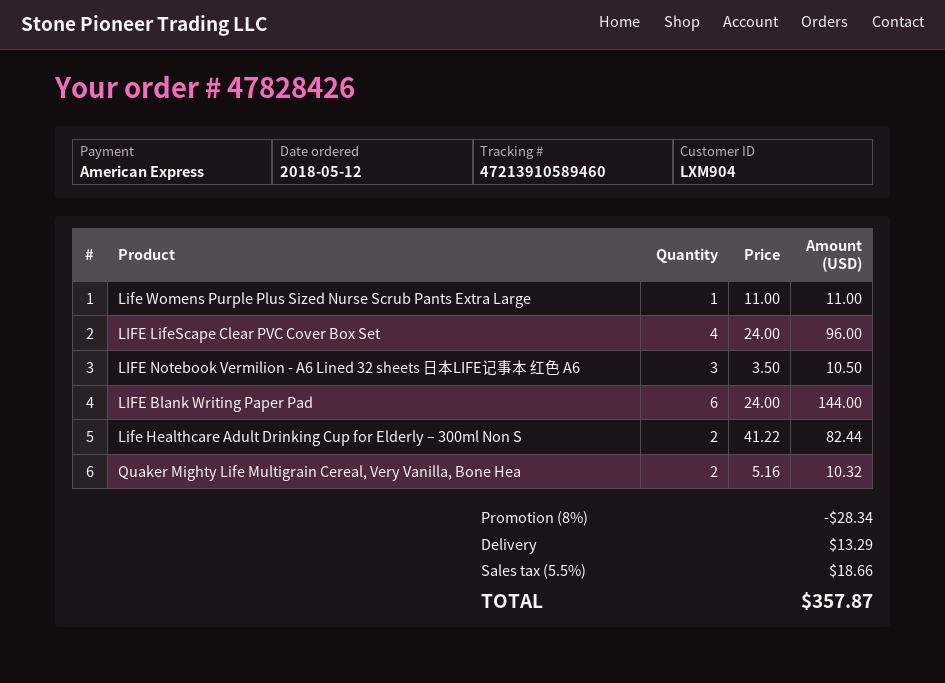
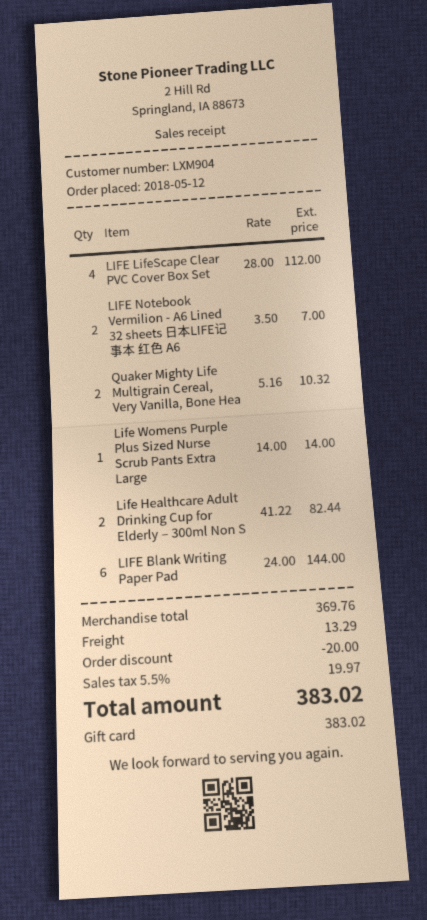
payment method: American Express -> gift card
Life Womens Purple Plus Sized Nurse Scrub Pants Extra Large: 1 x 11.00 = 11.00 -> 1 x 14.00 = 14.00
LIFE LifeScape Clear PVC Cover Box Set: 4 x 24.00 = 96.00 -> 4 x 28.00 = 112.00
LIFE Notebook Vermilion - A6 Lined 32 sheets 日本LIFE记事本 红色 A6: 3 x 3.50 = 10.50 -> 2 x 3.50 = 7.00
discount: 28.34 -> 20.00
tax: 5.5% = 18.66 -> 5.5% = 19.97
total: 357.87 -> 383.02

